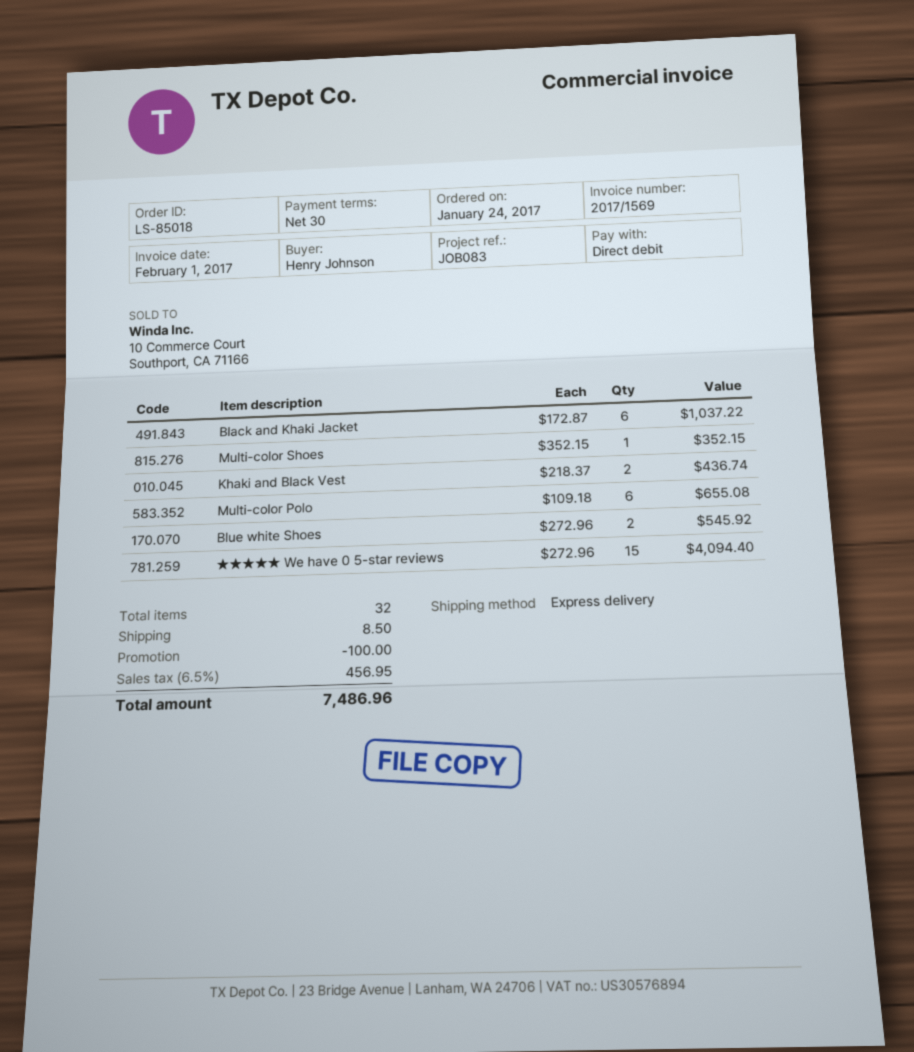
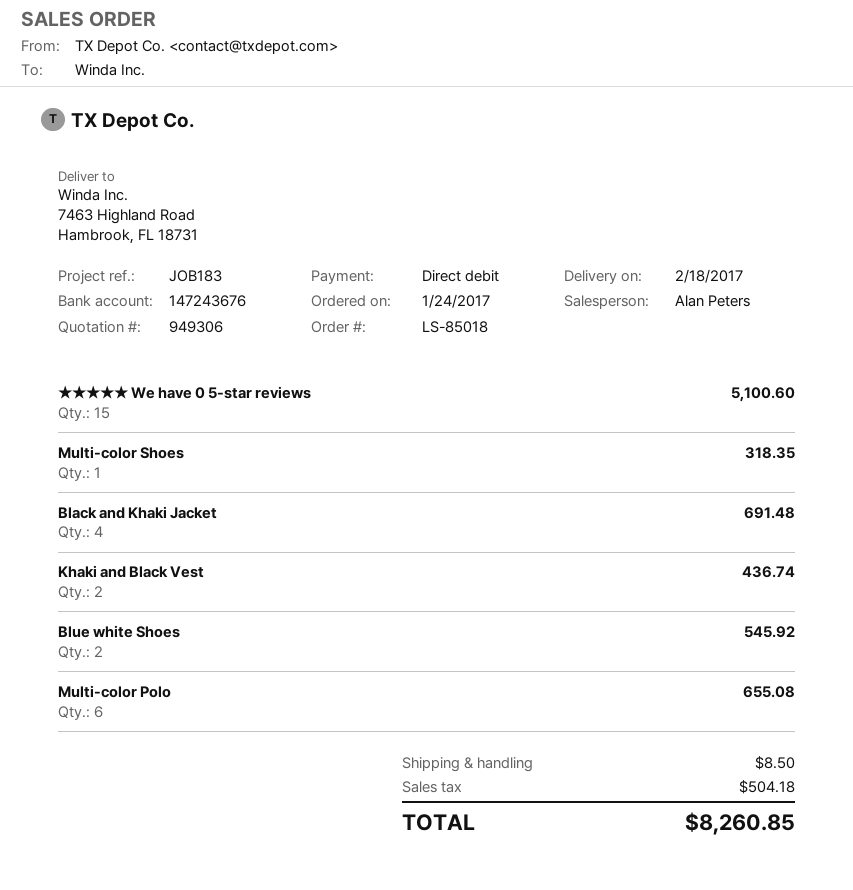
reference: JOB083 -> JOB183
Black and Khaki Jacket: 6 for 1037.22 -> 4 for 691.48
Multi-color Shoes: 1 for 352.15 -> 1 for 318.35
★★★★★ We have 0 5-star reviews: 15 for 4094.40 -> 15 for 5100.60
discount: 100.00 -> none
tax: 456.95 -> 504.18
total: 7486.96 -> 8260.85

